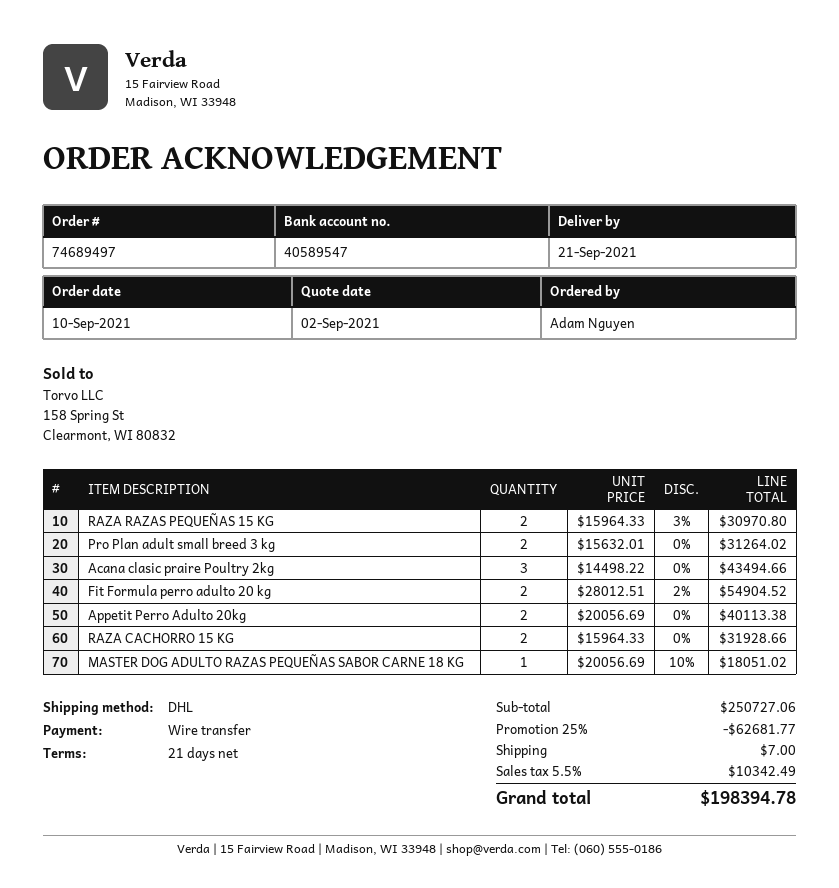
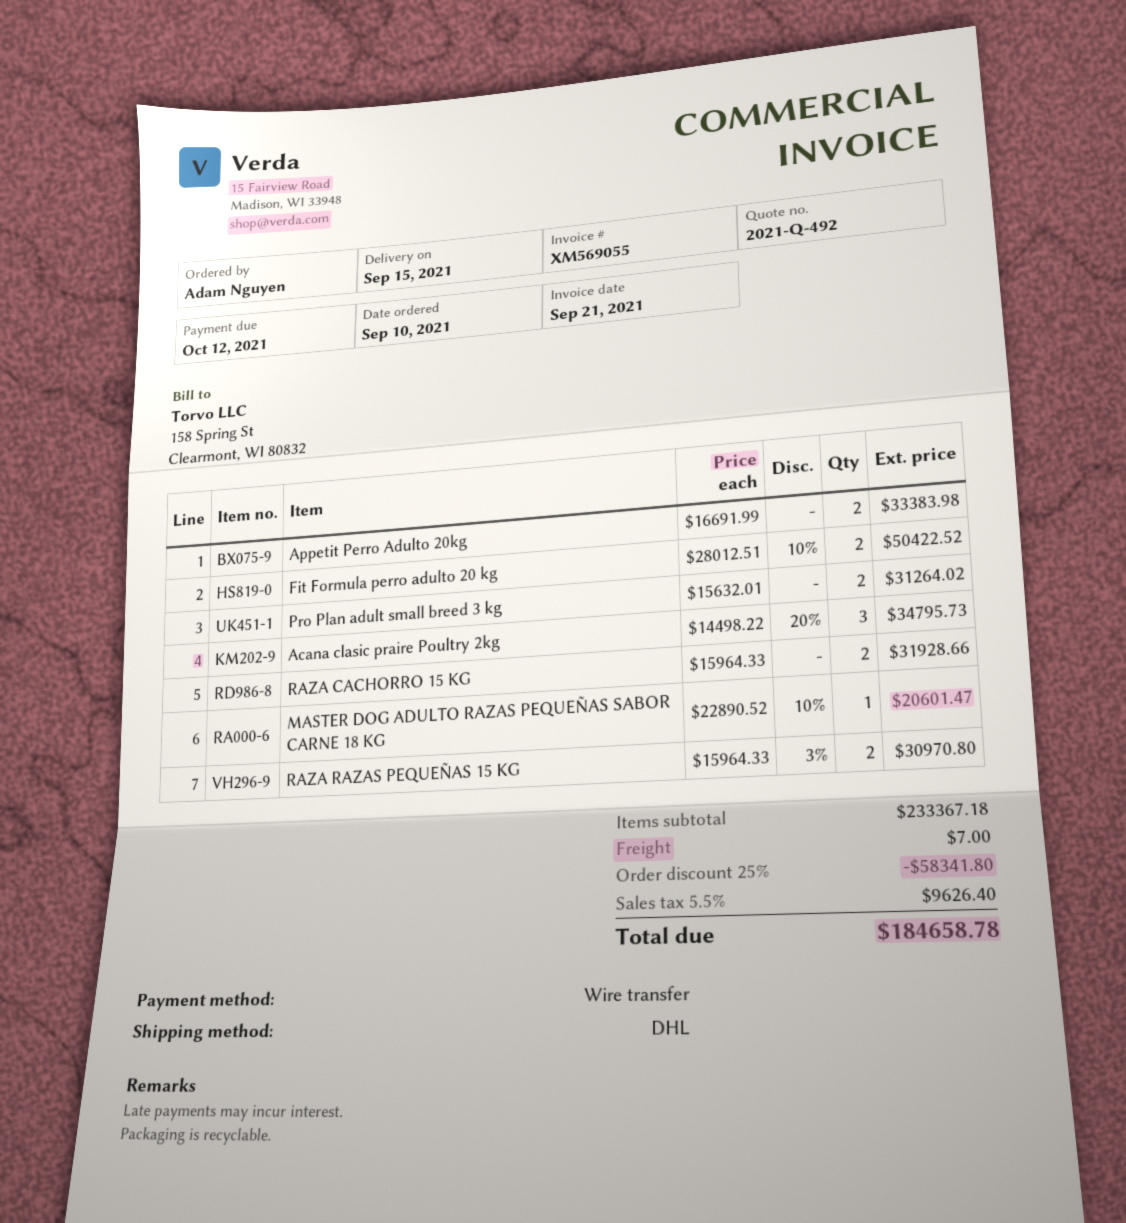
delivery date: 2021-09-21 -> 2021-09-15
Acana clasic praire Poultry 2kg: 3 x 14498.22 = 43494.66 -> 3 x 14498.22 - 20% = 34795.73
Fit Formula perro adulto 20 kg: 2 x 28012.51 - 2% = 54904.52 -> 2 x 28012.51 - 10% = 50422.52
Appetit Perro Adulto 20kg: 2 x 20056.69 = 40113.38 -> 2 x 16691.99 = 33383.98
MASTER DOG ADULTO RAZAS PEQUEÑAS SABOR CARNE 18 KG: 1 x 20056.69 - 10% = 18051.02 -> 1 x 22890.52 - 10% = 20601.47
subtotal: 250727.06 -> 233367.18
discount: 25% = 62681.77 -> 25% = 58341.80
tax: 5.5% = 10342.49 -> 5.5% = 9626.40
total: 198394.78 -> 184658.78

